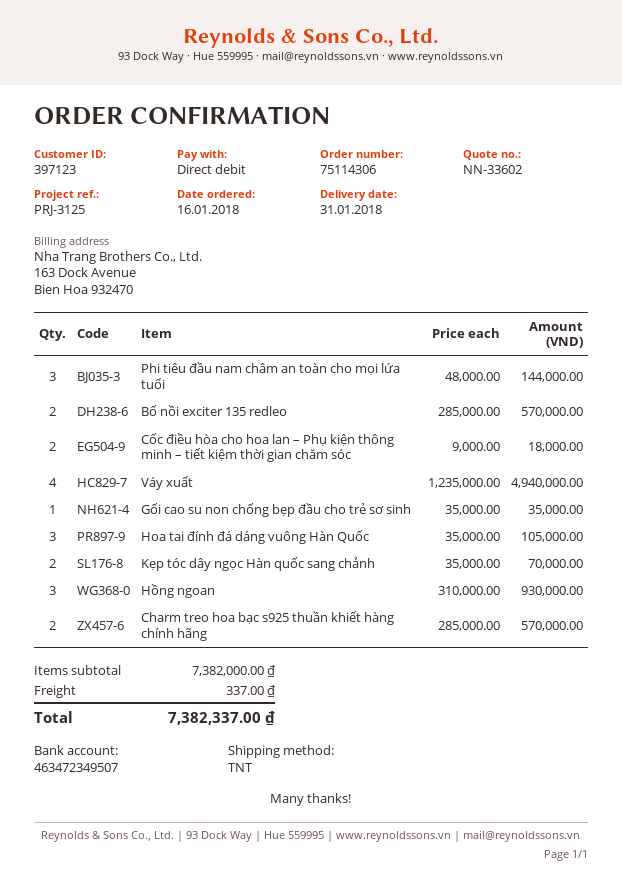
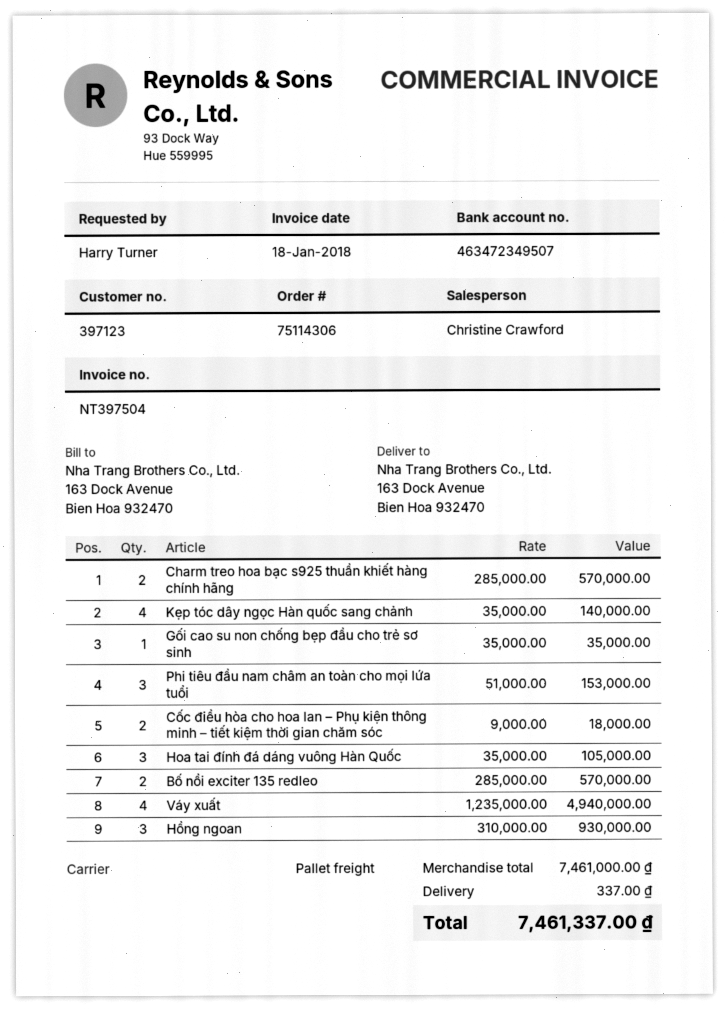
shipping method: TNT -> pallet freight
Phi tiêu đầu nam châm an toàn cho mọi lứa tuổi: 3 x 48000.00 = 144000.00 -> 3 x 51000.00 = 153000.00
Kẹp tóc dây ngọc Hàn quốc sang chảnh: 2 x 35000.00 = 70000.00 -> 4 x 35000.00 = 140000.00
subtotal: 7382000.00 -> 7461000.00
total: 7382337.00 -> 7461337.00

